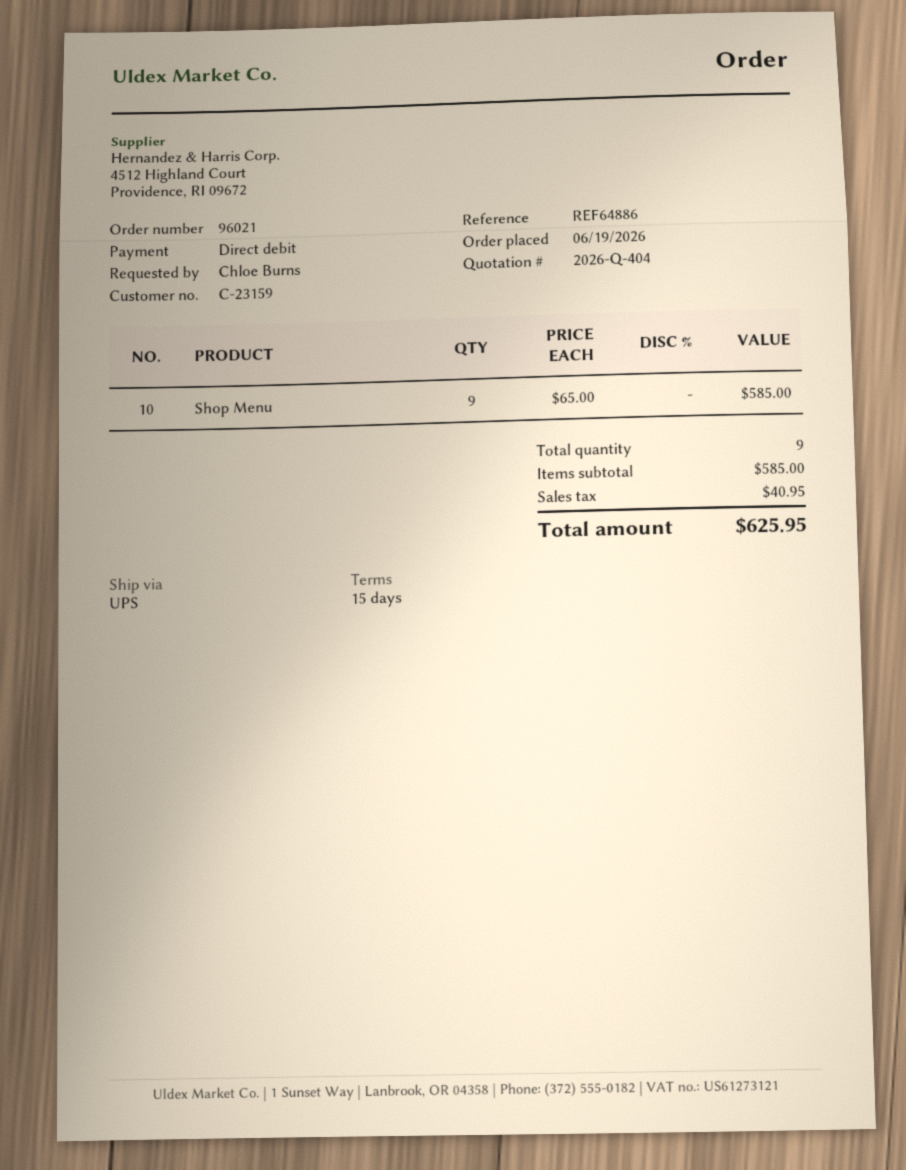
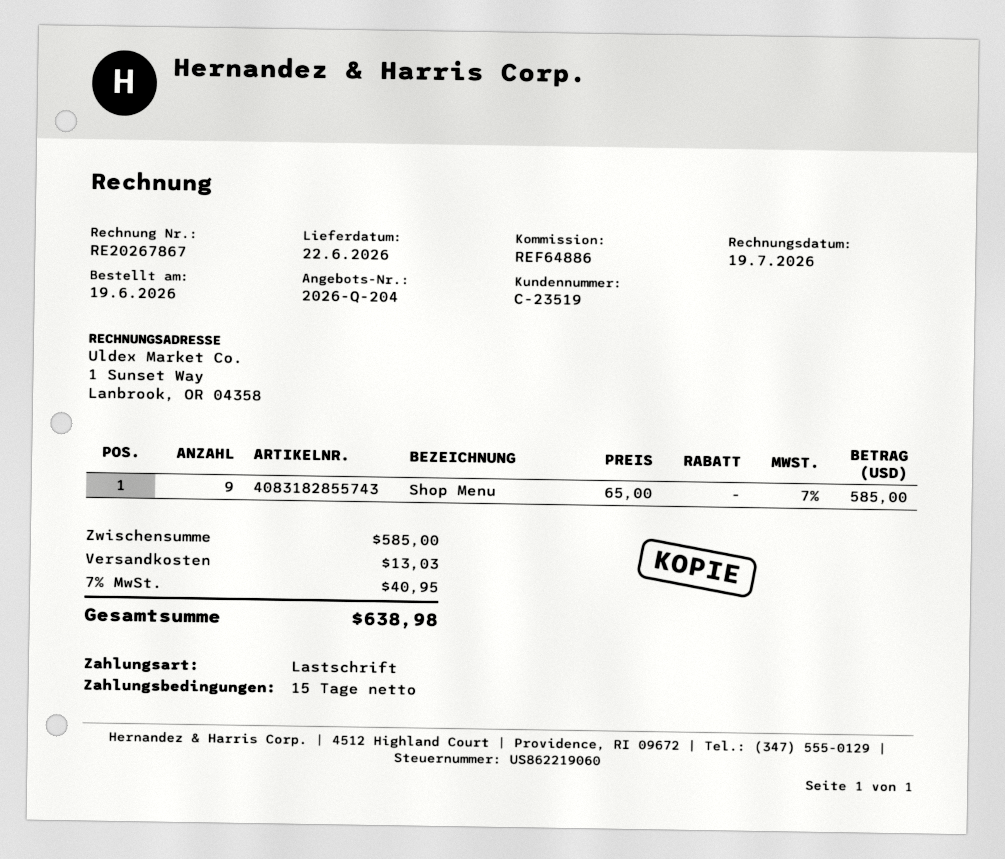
quote number: 2026-Q-404 -> 2026-Q-204
customer number: C-23159 -> C-23519
shipping: none -> 13.03
total: 625.95 -> 638.98

